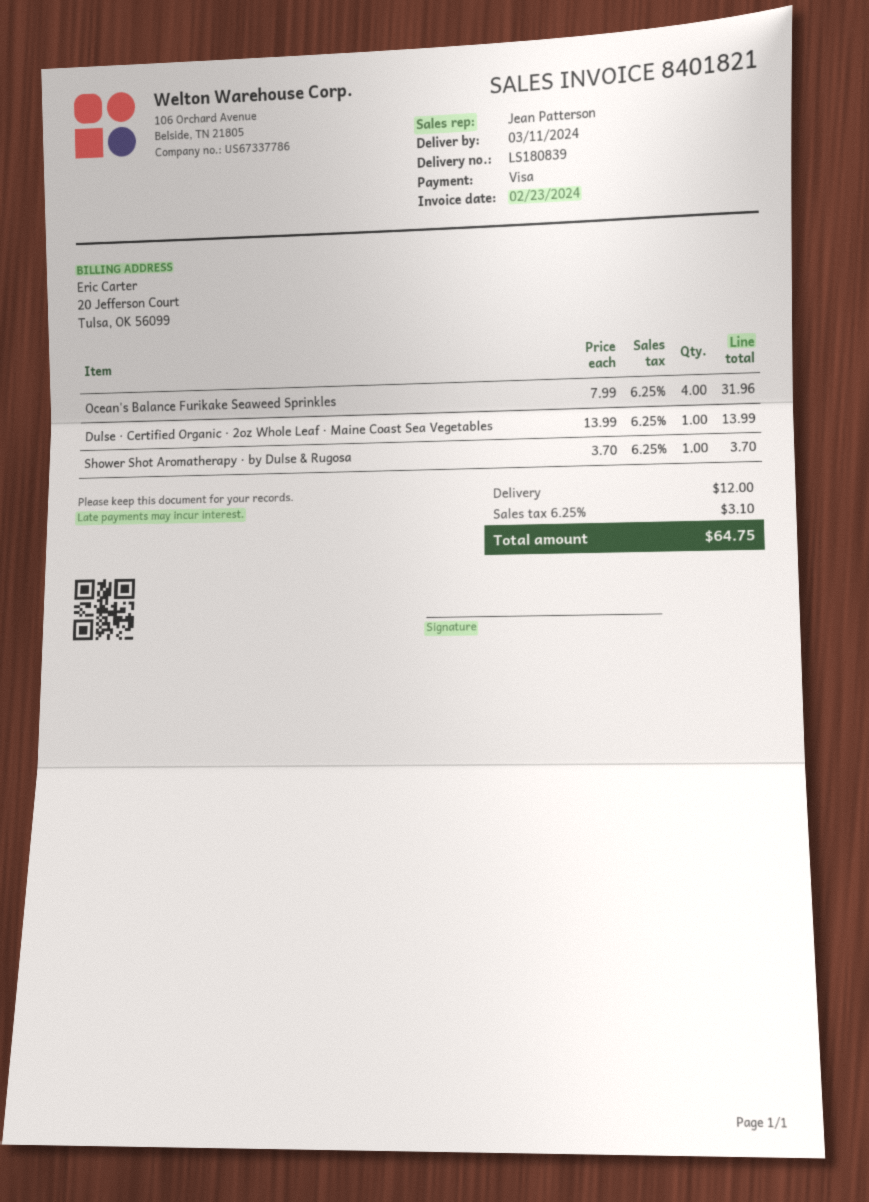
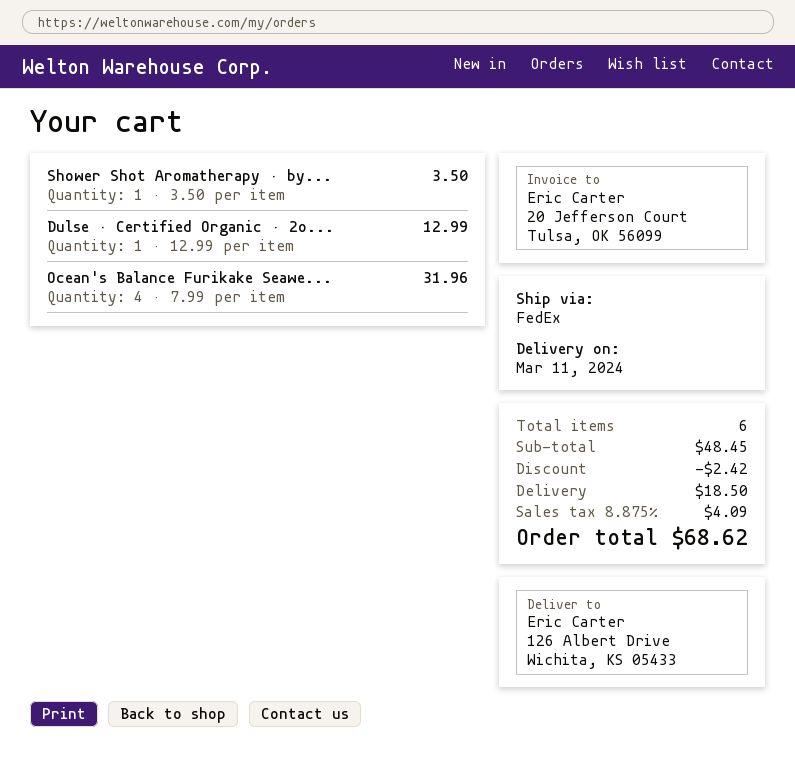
Dulse · Certified Organic · 2oz Whole Leaf · Maine Coast Sea Vegetables: 1 x 13.99 = 13.99 -> 1 x 12.99 = 12.99
Shower Shot Aromatherapy · by Dulse & Rugosa: 1 x 3.70 = 3.70 -> 1 x 3.50 = 3.50
discount: none -> 2.42
shipping: 12.00 -> 18.50
tax: 6.25% = 3.10 -> 8.875% = 4.09
total: 64.75 -> 68.62

